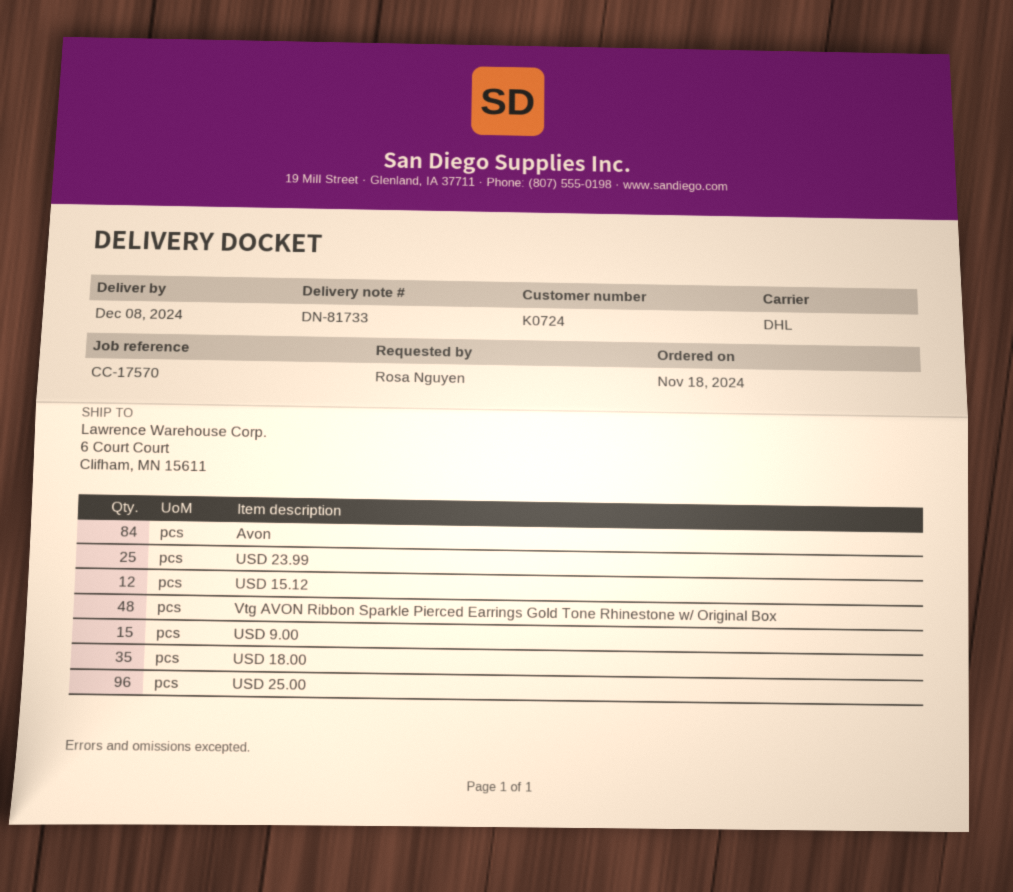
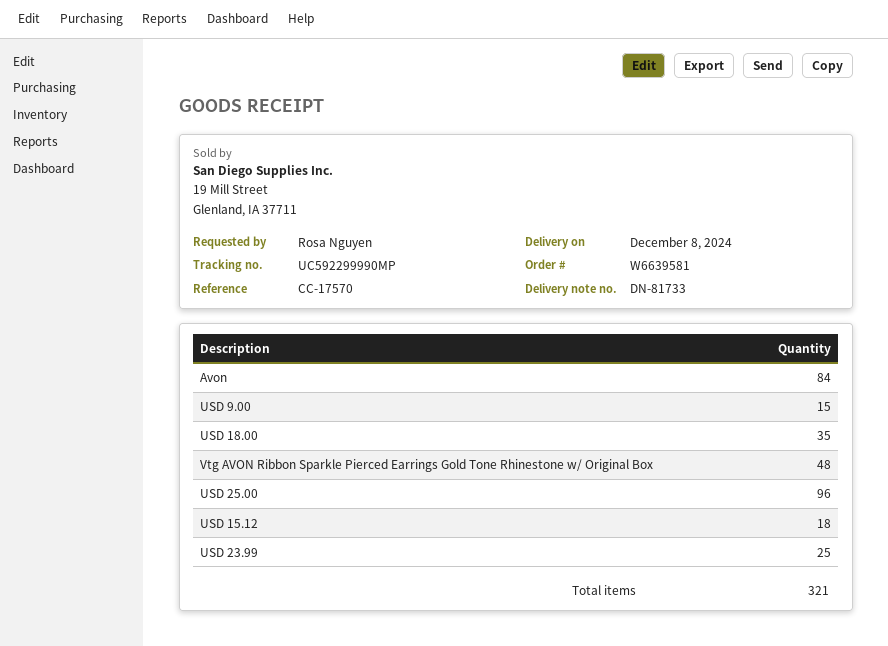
USD 15.12: 12 -> 18

